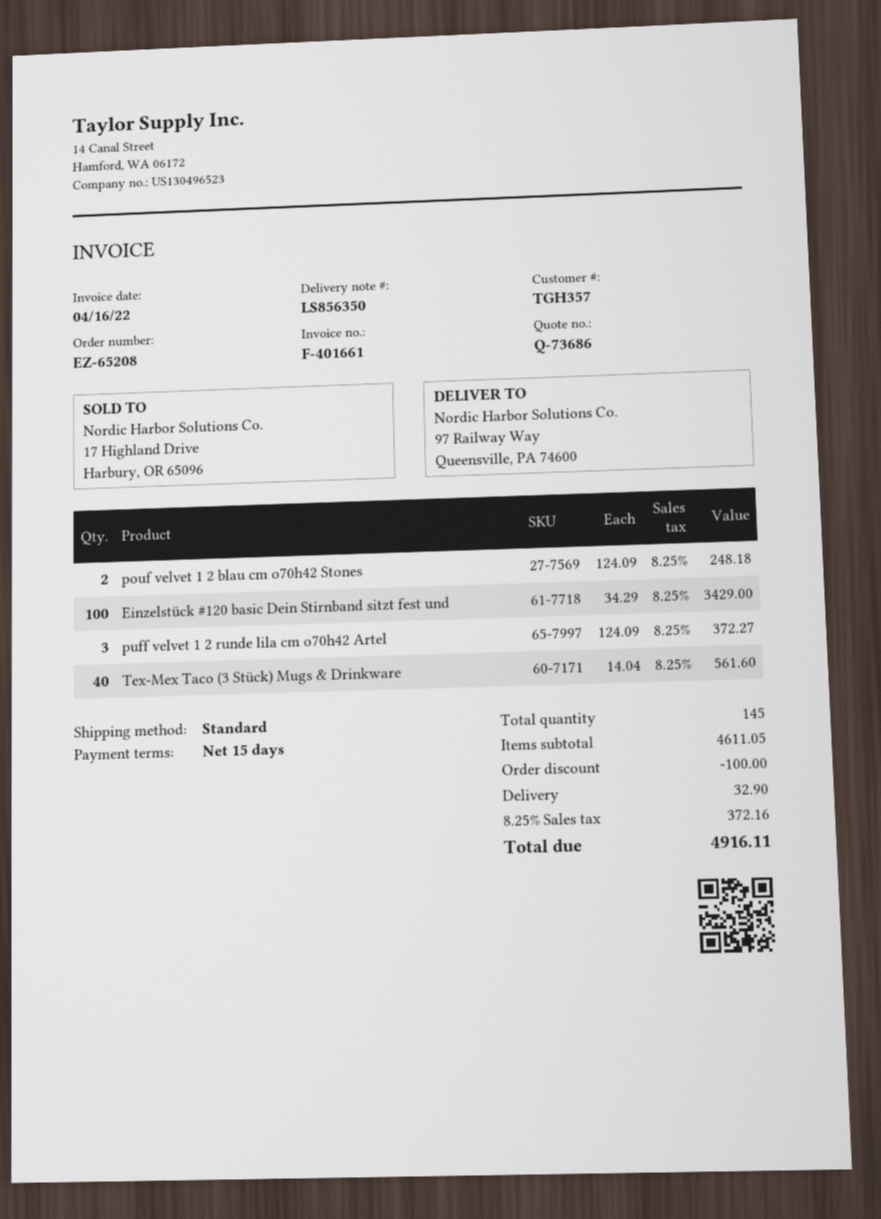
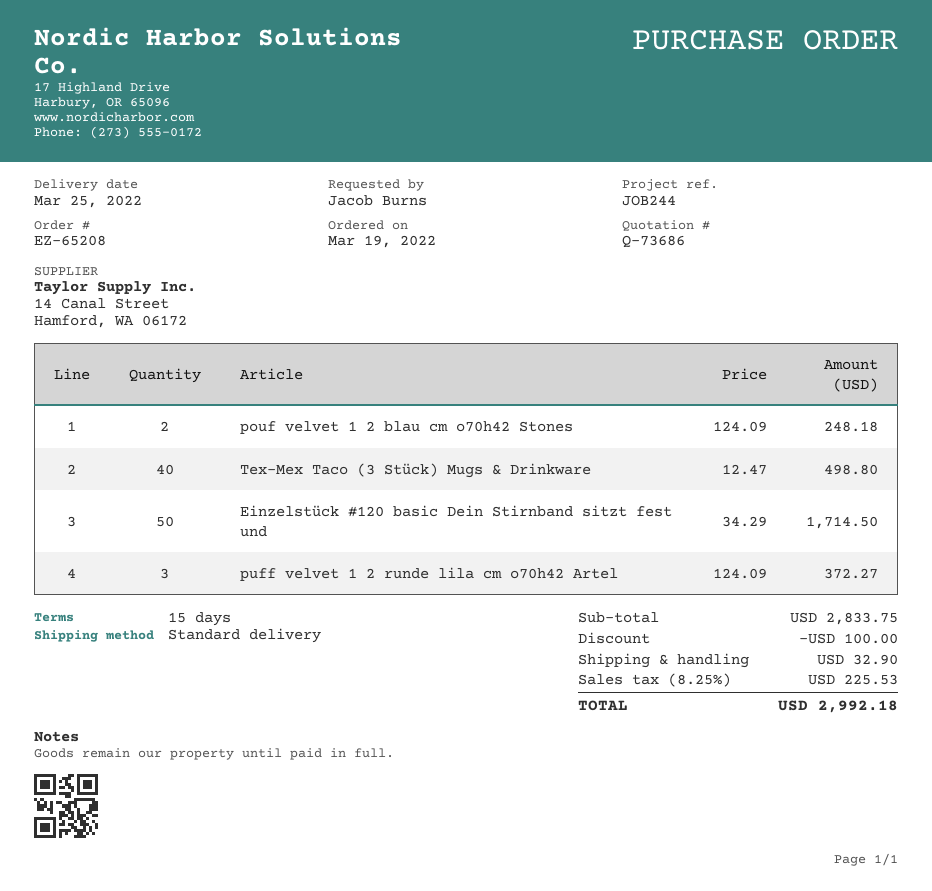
Einzelstück #120 basic Dein Stirnband sitzt fest und: 100 x 34.29 = 3429.00 -> 50 x 34.29 = 1714.50
Tex-Mex Taco (3 Stück) Mugs & Drinkware: 40 x 14.04 = 561.60 -> 40 x 12.47 = 498.80
subtotal: 4611.05 -> 2833.75
tax: 8.25% = 372.16 -> 8.25% = 225.53
total: 4916.11 -> 2992.18

